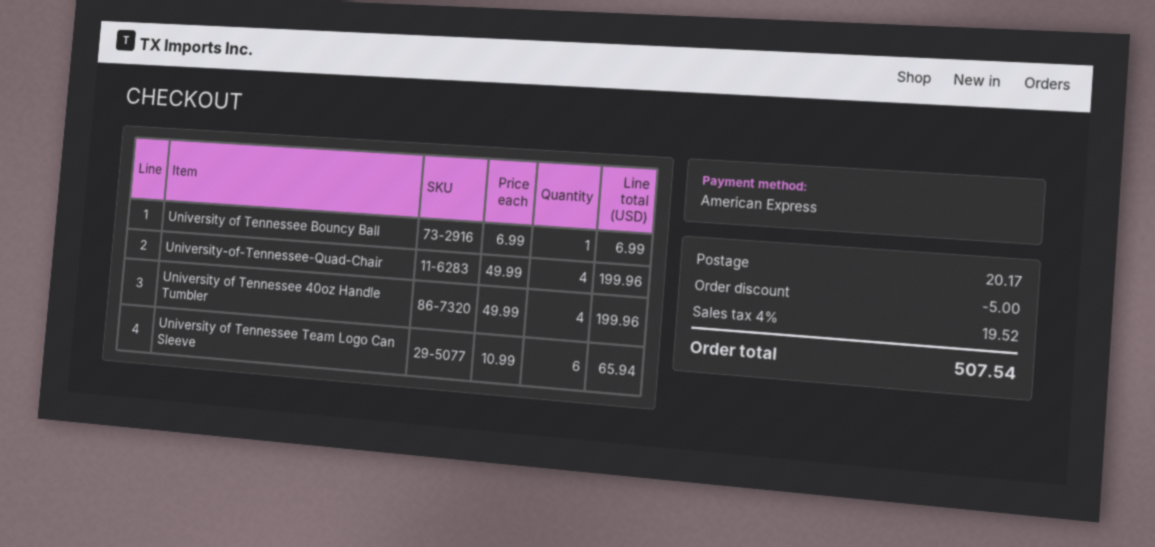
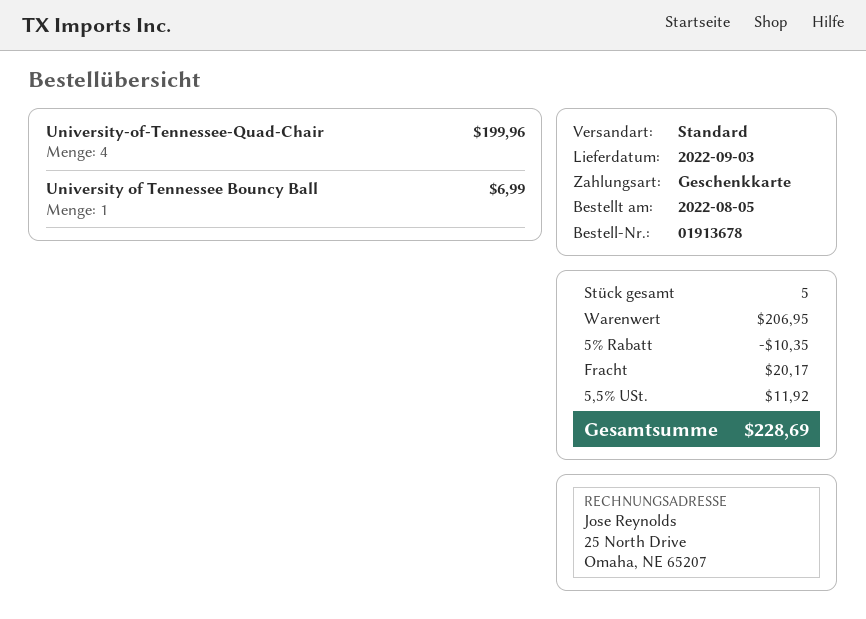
payment method: American Express -> gift card
University of Tennessee 40oz Handle Tumbler: 4 for 199.96 -> none
University of Tennessee Team Logo Can Sleeve: 6 for 65.94 -> none
discount: 5.00 -> 10.35
tax: 4% = 19.52 -> 5.5% = 11.92
total: 507.54 -> 228.69

